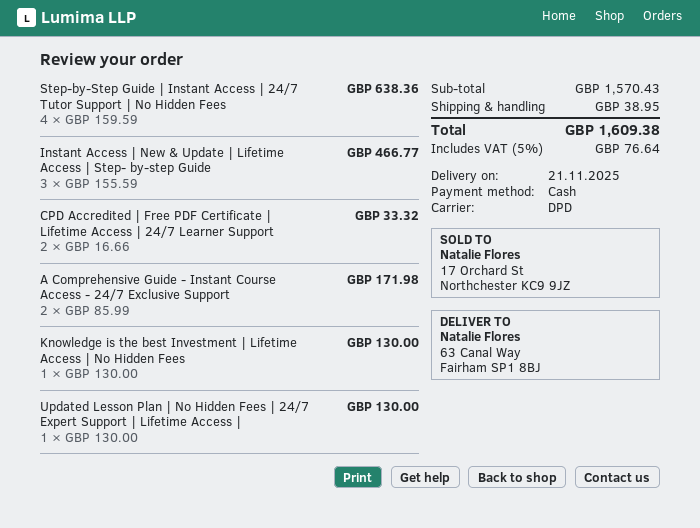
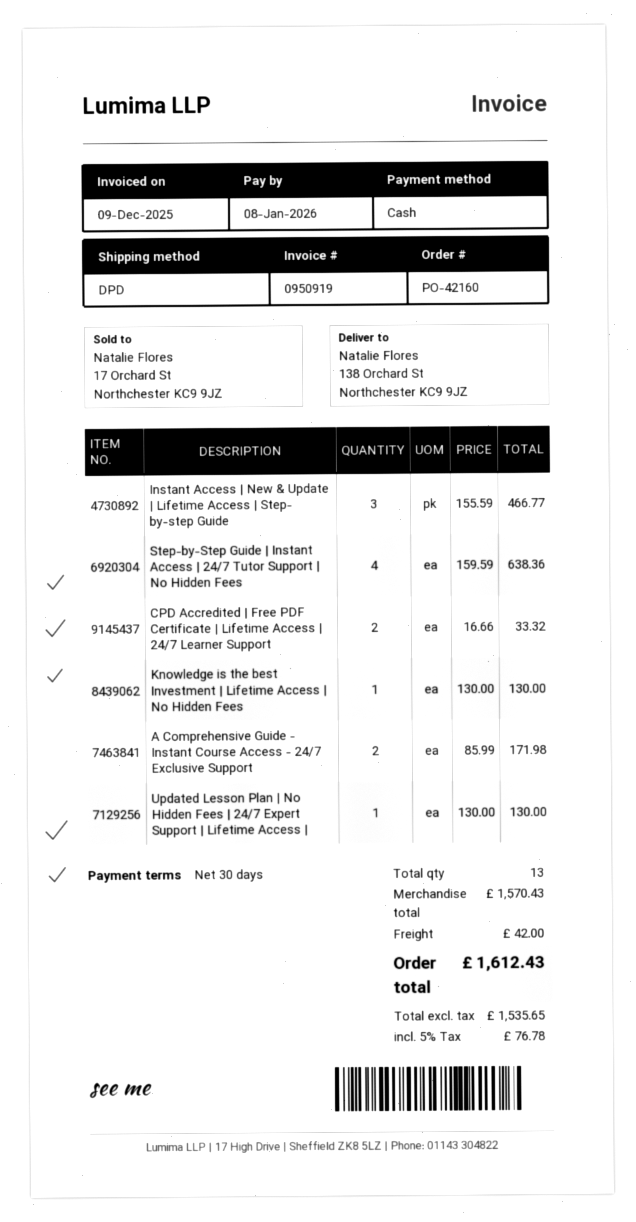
ship to: 63 Canal Way, Fairham SP1 8BJ -> 138 Orchard St, Northchester KC9 9JZ
shipping: 38.95 -> 42.00
tax: 5% = 76.64 -> 5% = 76.78
total: 1609.38 -> 1612.43

